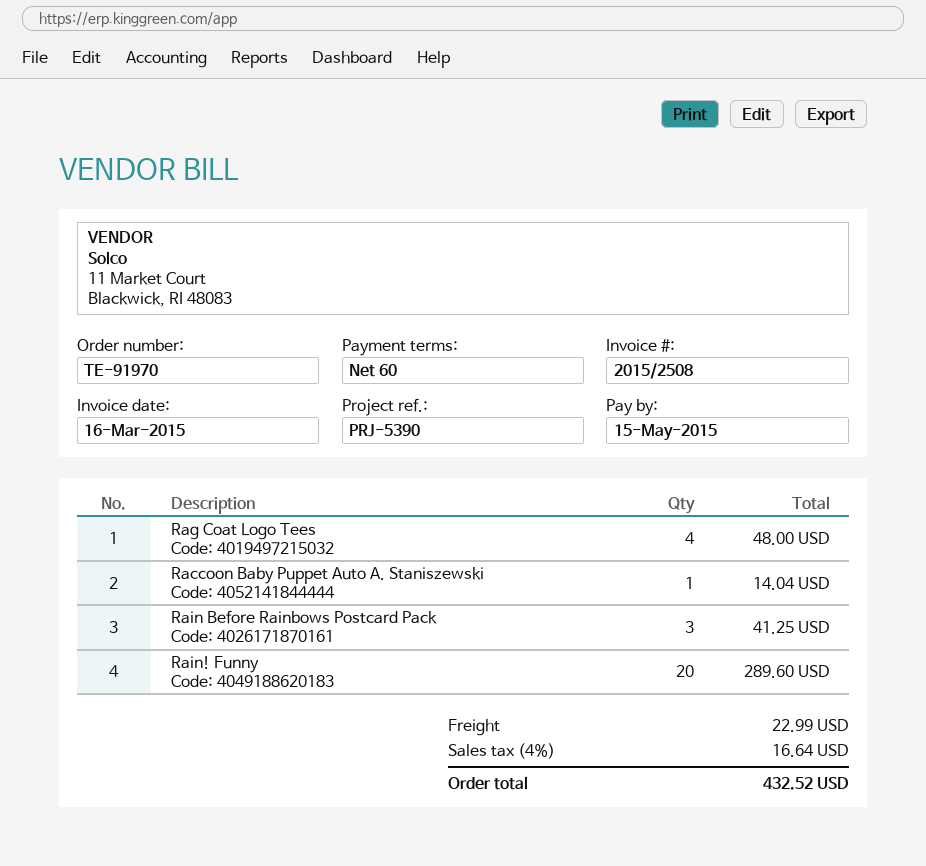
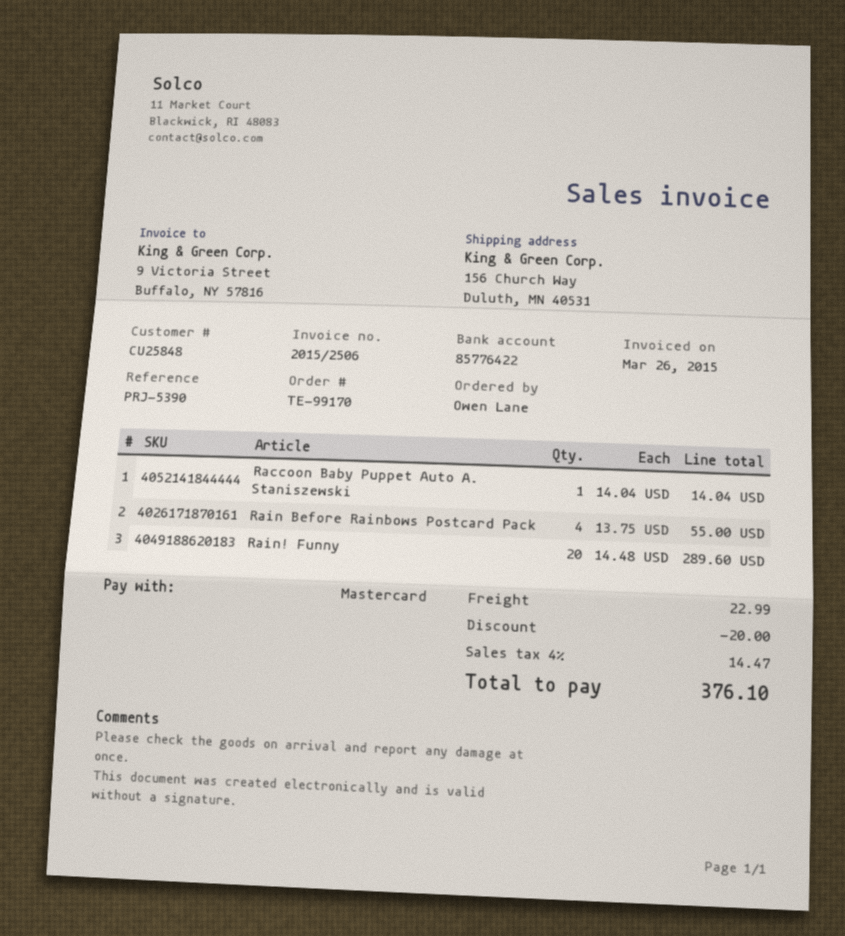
order number: TE-91970 -> TE-99170
invoice number: 2015/2508 -> 2015/2506
invoice date: 2015-03-16 -> 2015-03-26
Rag Coat Logo Tees: 4 for 48.00 -> none
Rain Before Rainbows Postcard Pack: 3 for 41.25 -> 4 for 55.00
discount: none -> 20.00
tax: 4% = 16.64 -> 4% = 14.47
total: 432.52 -> 376.10

